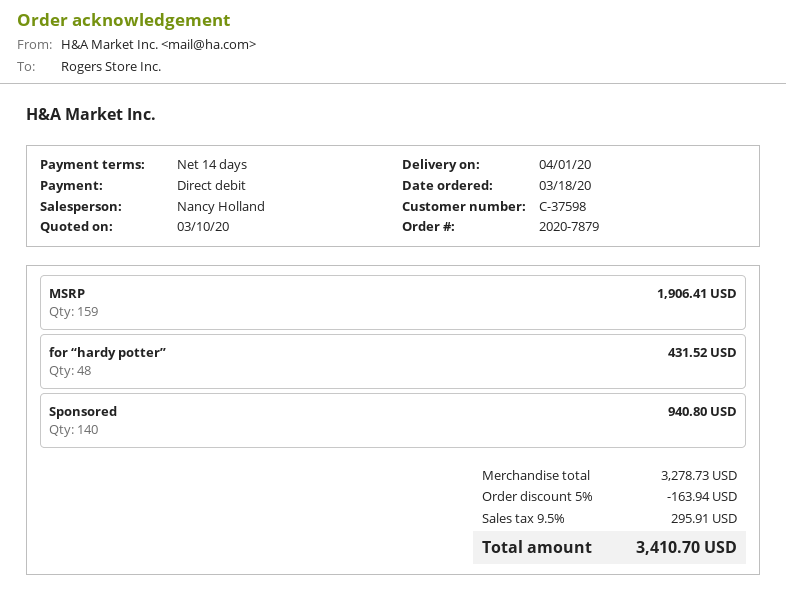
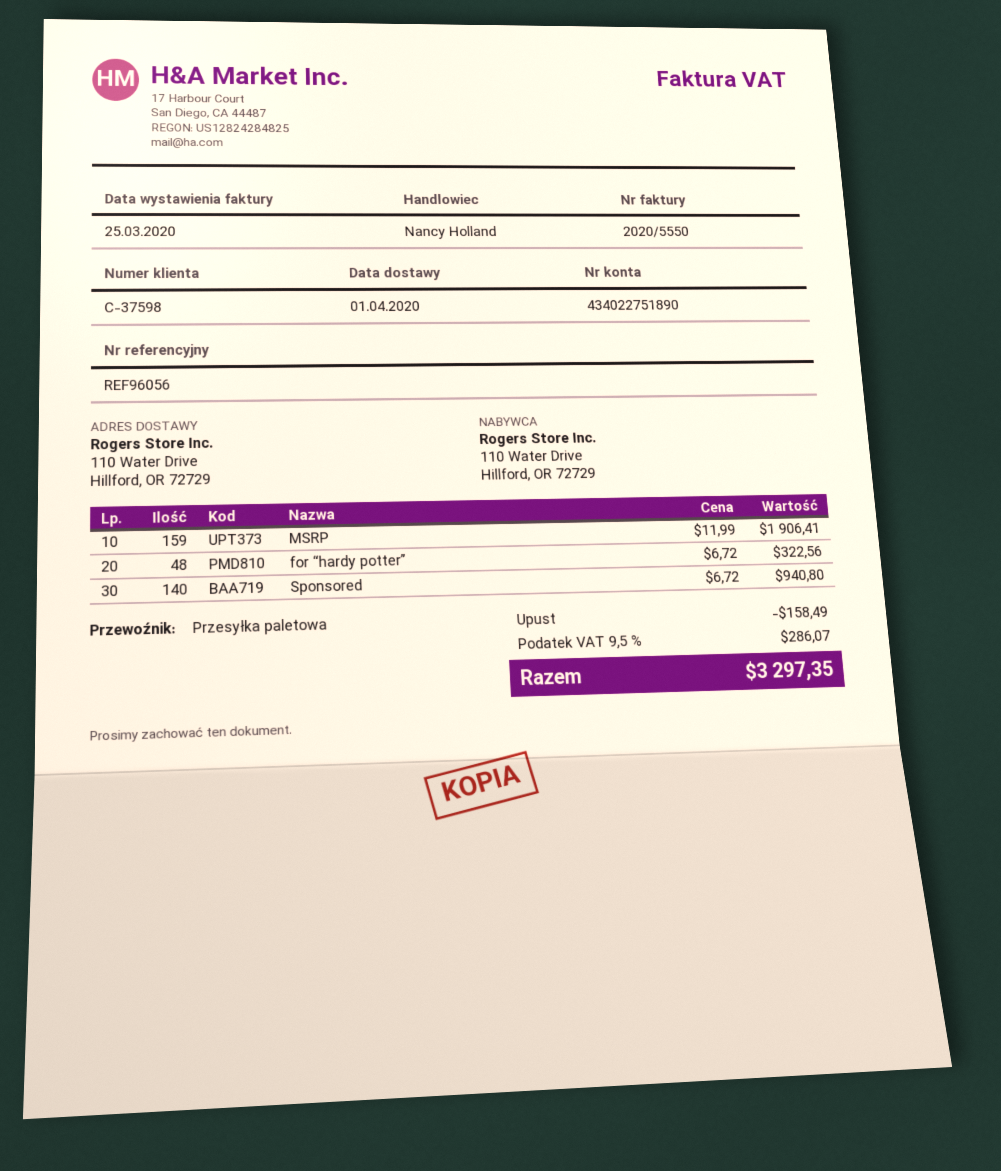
for “hardy potter”: 48 for 431.52 -> 48 for 322.56
discount: 163.94 -> 158.49
tax: 9.5% = 295.91 -> 9.5% = 286.07
total: 3410.70 -> 3297.35

